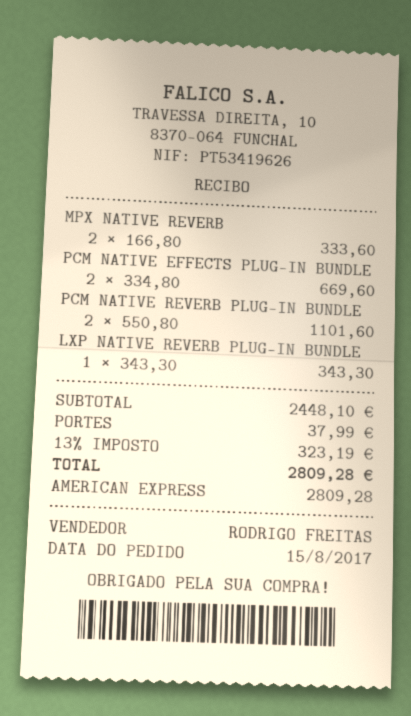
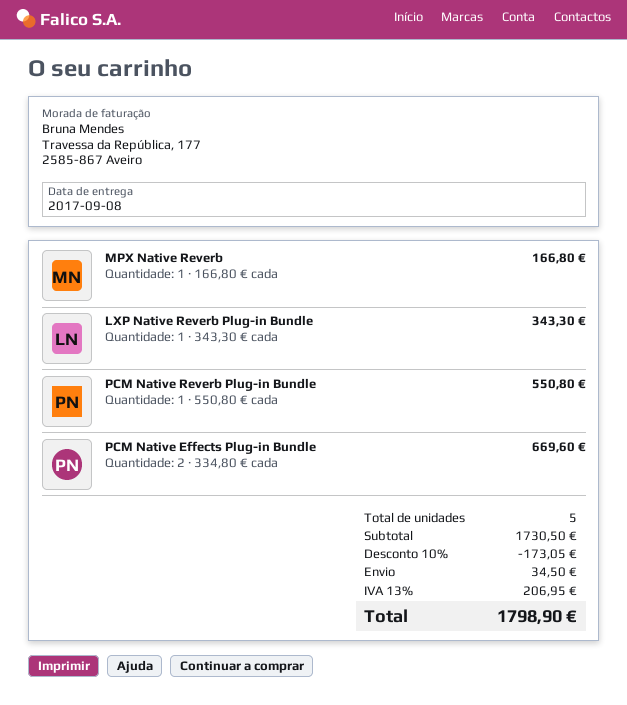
MPX NATIVE REVERB: 2 x 166.80 = 333.60 -> 1 x 166.80 = 166.80
PCM NATIVE REVERB PLUG-IN BUNDLE: 2 x 550.80 = 1101.60 -> 1 x 550.80 = 550.80
subtotal: 2448.10 -> 1730.50
discount: none -> 10% = 173.05
shipping: 37.99 -> 34.50
tax: 13% = 323.19 -> 13% = 206.95
total: 2809.28 -> 1798.90

